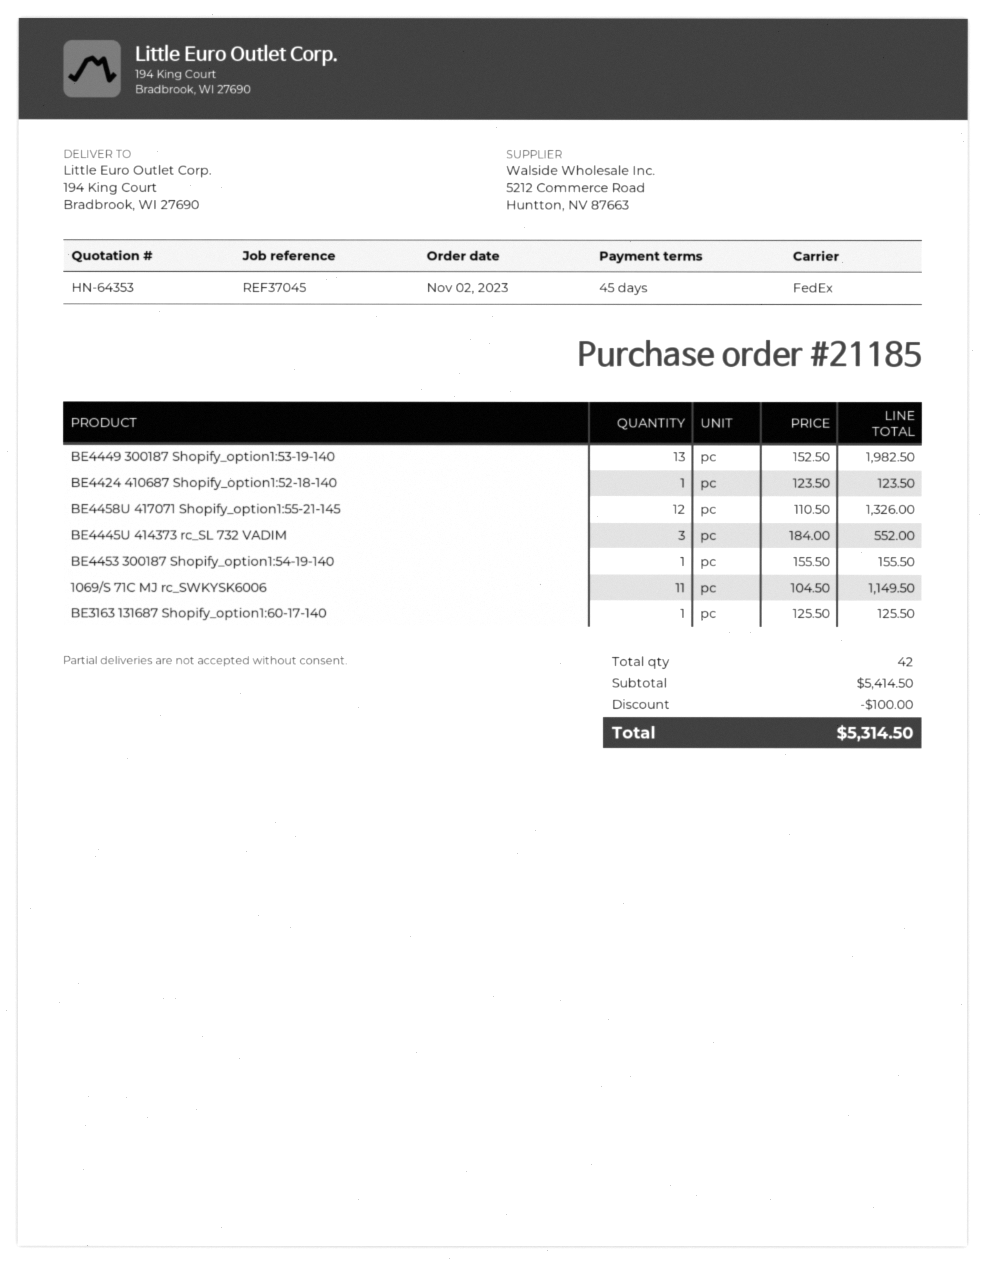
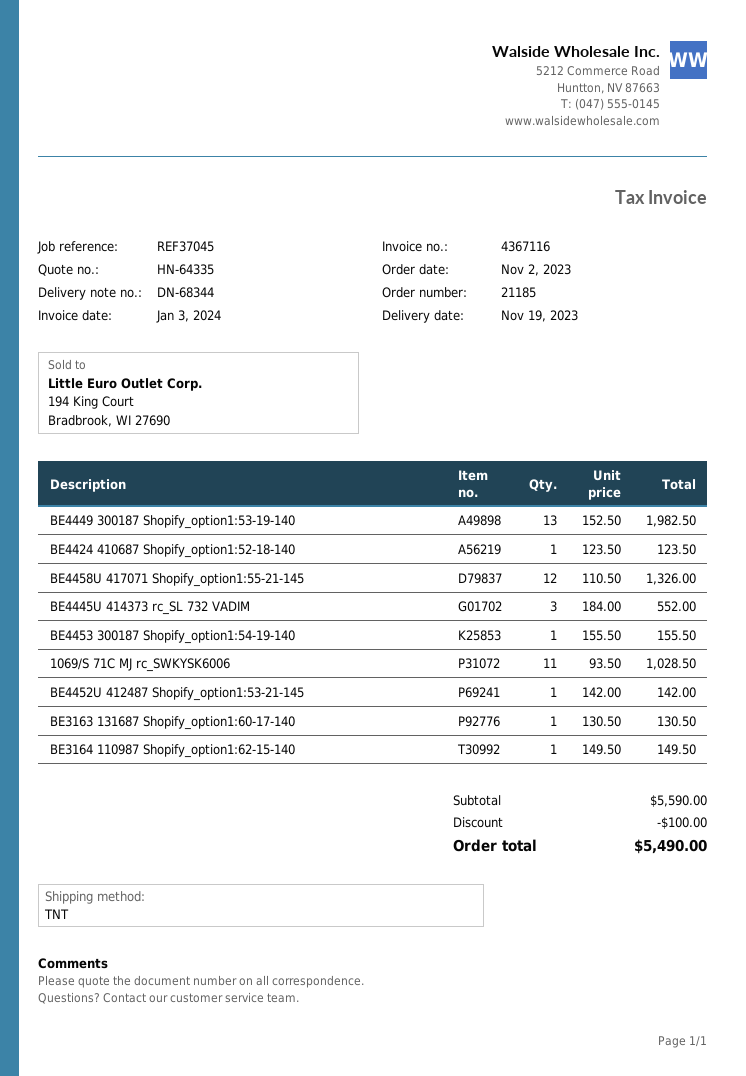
quote number: HN-64353 -> HN-64335
shipping method: FedEx -> TNT
1069/S 71C MJ rc_SWKYSK6006: 11 x 104.50 = 1149.50 -> 11 x 93.50 = 1028.50
BE3163 131687 Shopify_option1:60-17-140: 1 x 125.50 = 125.50 -> 1 x 130.50 = 130.50
BE4452U 412487 Shopify_option1:53-21-145: none -> 1 x 142.00 = 142.00
BE3164 110987 Shopify_option1:62-15-140: none -> 1 x 149.50 = 149.50
subtotal: 5414.50 -> 5590.00
total: 5314.50 -> 5490.00

